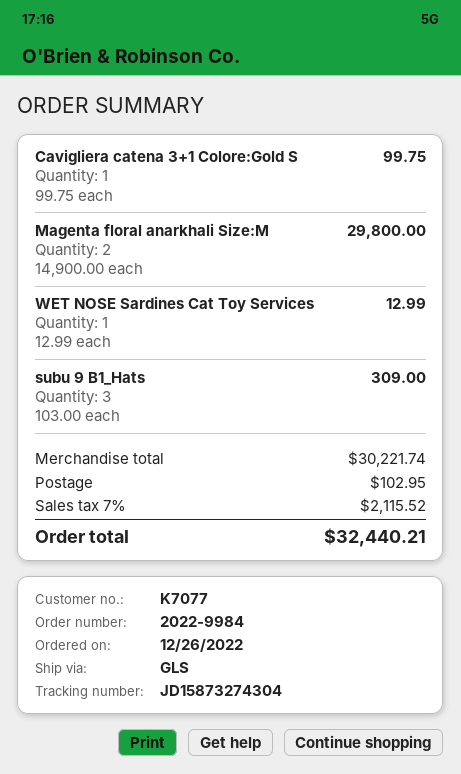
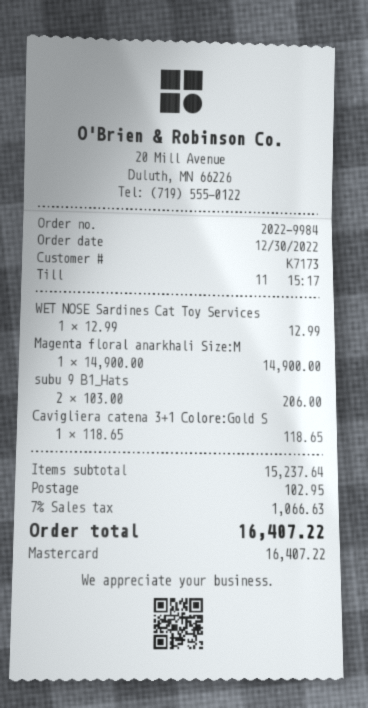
order date: 2022-12-26 -> 2022-12-30
customer number: K7077 -> K7173
Cavigliera catena 3+1 Colore:Gold S: 1 x 99.75 = 99.75 -> 1 x 118.65 = 118.65
Magenta floral anarkhali Size:M: 2 x 14900.00 = 29800.00 -> 1 x 14900.00 = 14900.00
subu 9 B1_Hats: 3 x 103.00 = 309.00 -> 2 x 103.00 = 206.00
subtotal: 30221.74 -> 15237.64
tax: 7% = 2115.52 -> 7% = 1066.63
total: 32440.21 -> 16407.22

